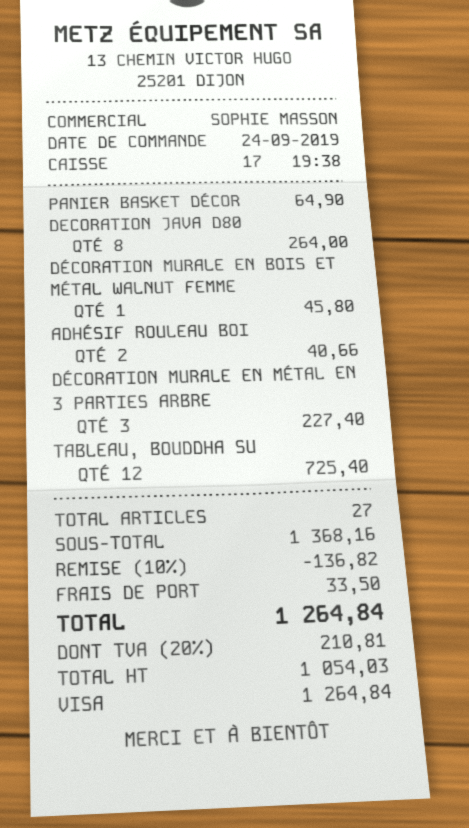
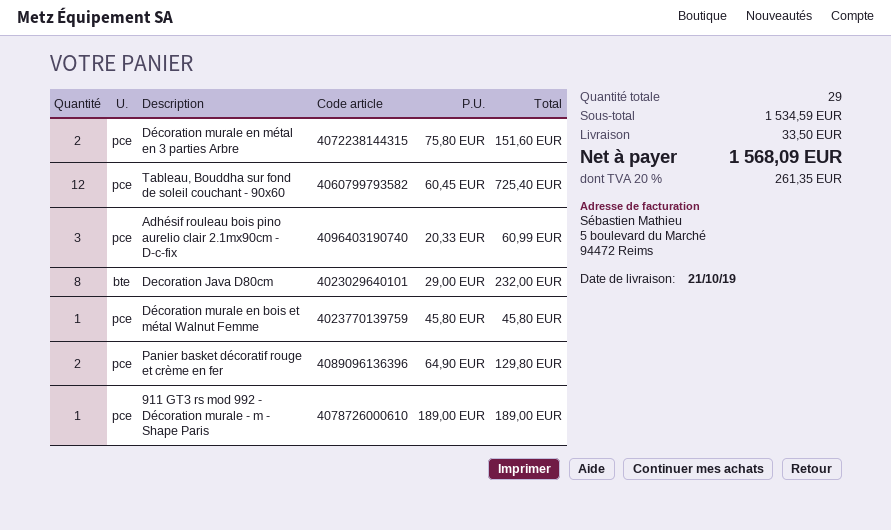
PANIER BASKET DÉCOR: 1 for 64.90 -> 2 for 129.80
DECORATION JAVA D80: 8 for 264.00 -> 8 for 232.00
ADHÉSIF ROULEAU BOI: 2 for 40.66 -> 3 for 60.99
DÉCORATION MURALE EN MÉTAL EN 3 PARTIES ARBRE: 3 for 227.40 -> 2 for 151.60
911 GT3 rs mod 992 - Décoration murale - m - Shape Paris: none -> 1 for 189.00
total quantity: 27 -> 29
subtotal: 1368.16 -> 1534.59
discount: 10% = 136.82 -> none
tax: 20% = 210.81 -> 20% = 261.35
total: 1264.84 -> 1568.09

